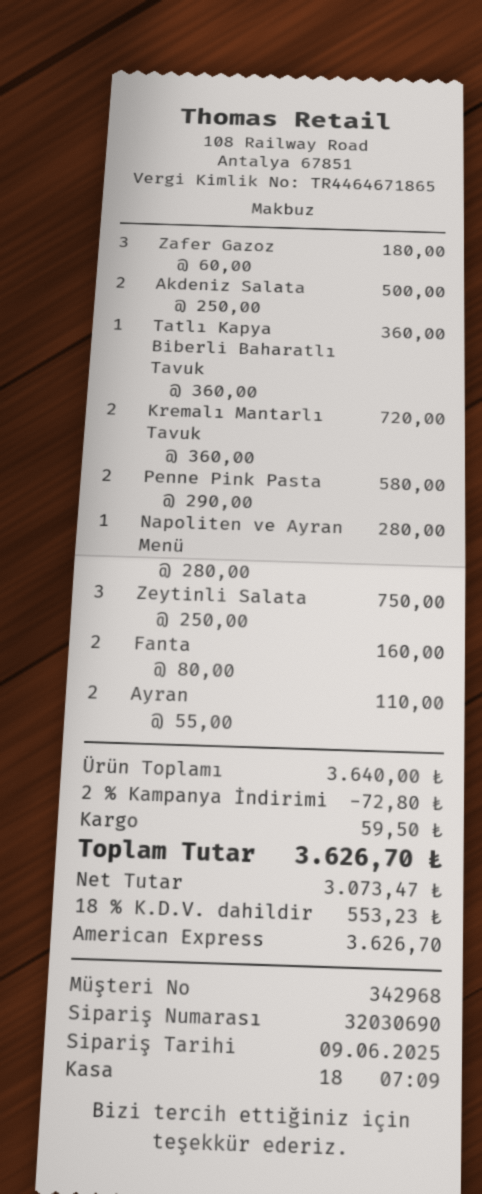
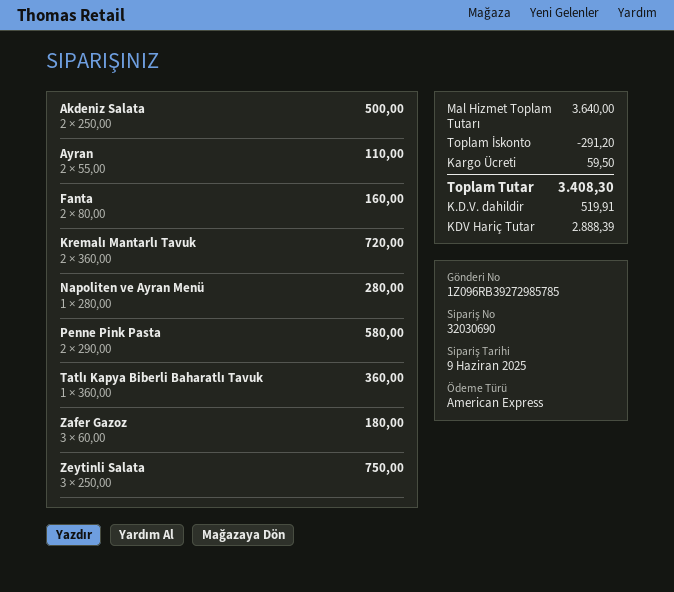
discount: 72.80 -> 291.20
net: 3073.47 -> 2888.39
tax: 553.23 -> 519.91
total: 3626.70 -> 3408.30

